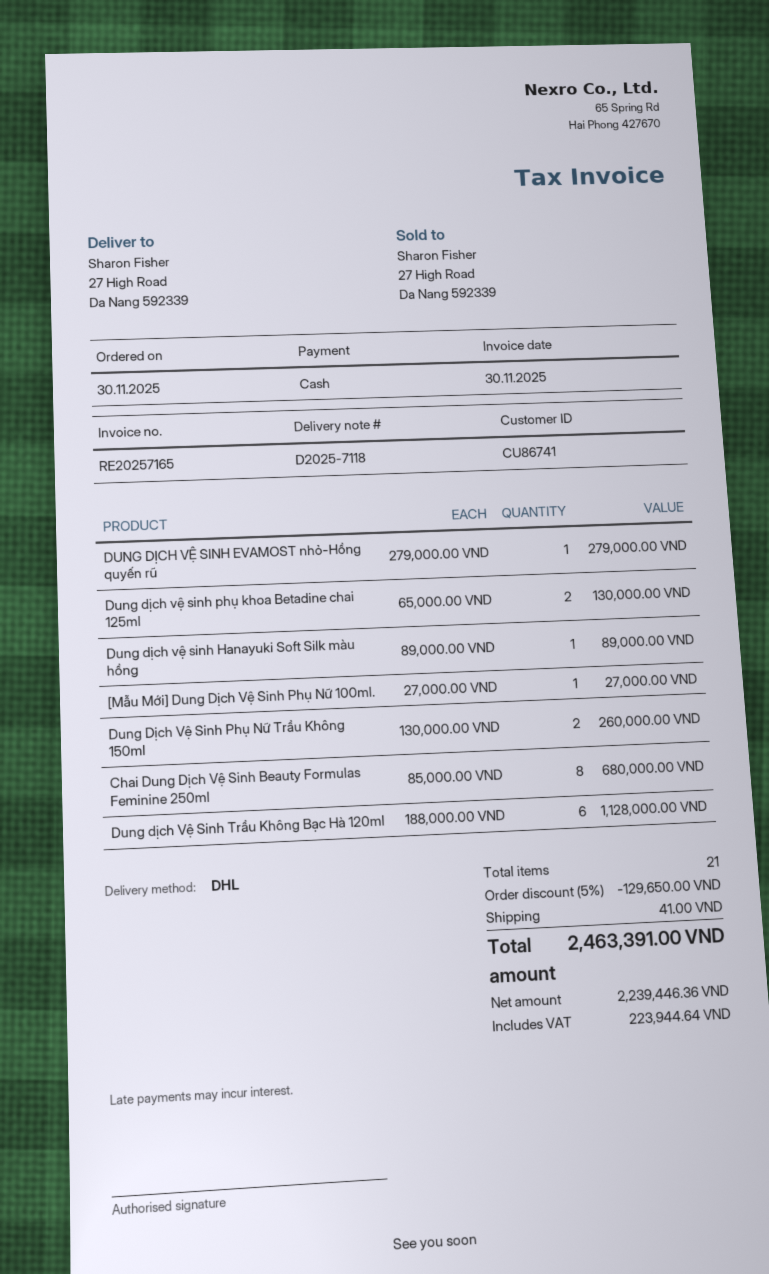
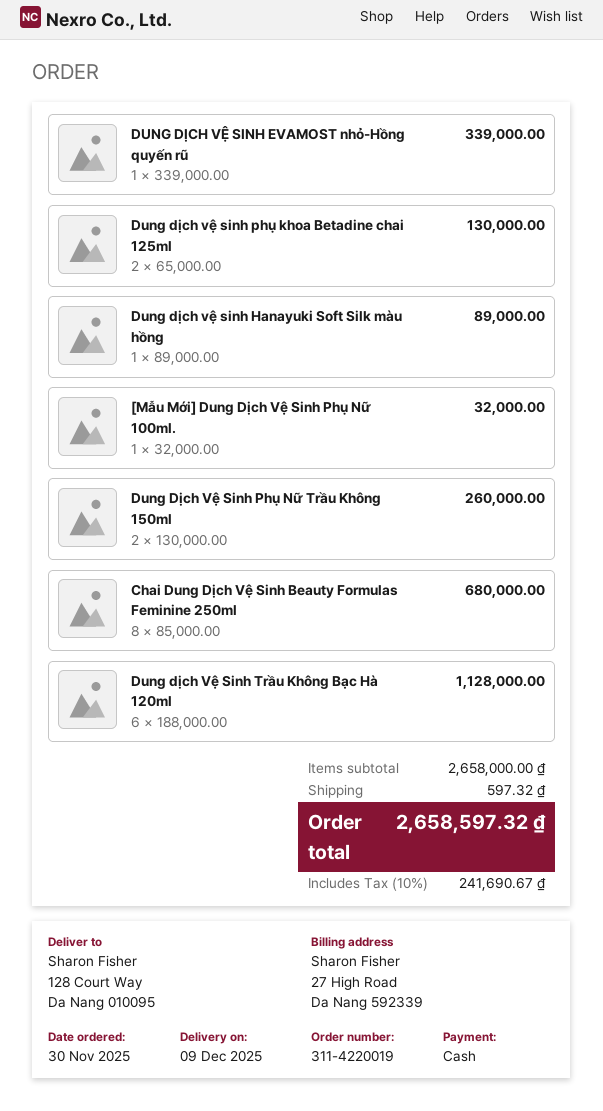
ship to: 27 High Road, Da Nang 592339 -> 128 Court Way, Da Nang 010095
DUNG DỊCH VỆ SINH EVAMOST nhỏ-Hồng quyến rũ: 1 x 279000.00 = 279000.00 -> 1 x 339000.00 = 339000.00
[Mẫu Mới] Dung Dịch Vệ Sinh Phụ Nữ 100ml.: 1 x 27000.00 = 27000.00 -> 1 x 32000.00 = 32000.00
discount: 5% = 129650.00 -> none
shipping: 41.00 -> 597.32
tax: 223944.64 -> 241690.67
total: 2463391.00 -> 2658597.32

